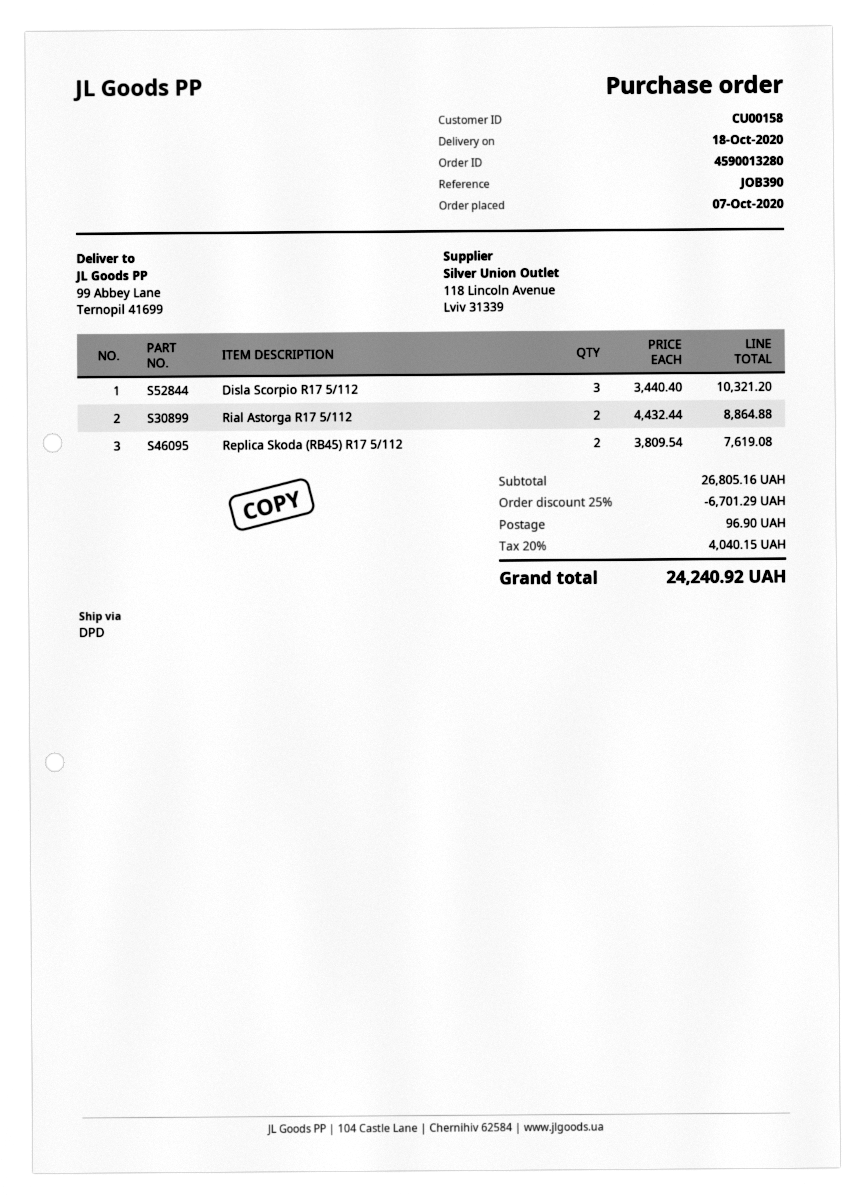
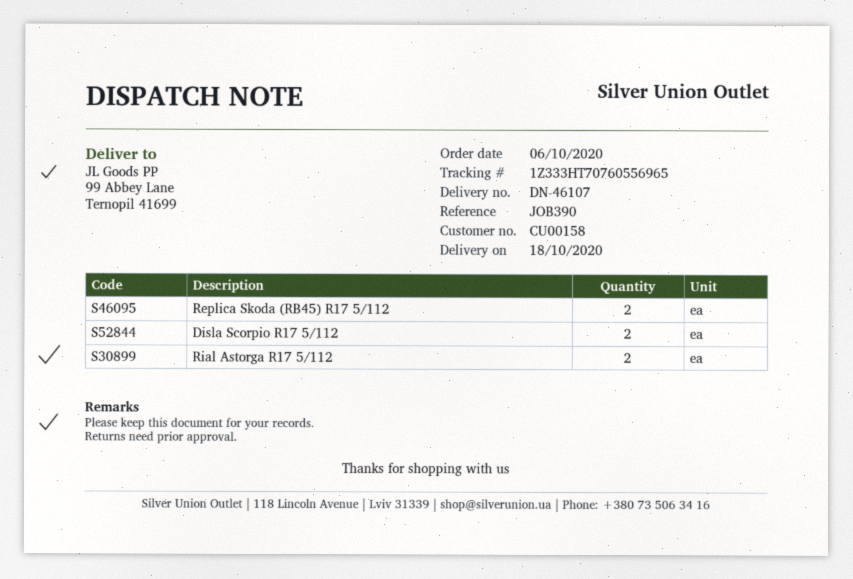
order date: 2020-10-07 -> 2020-10-06
Disla Scorpio R17 5/112: 3 -> 2

